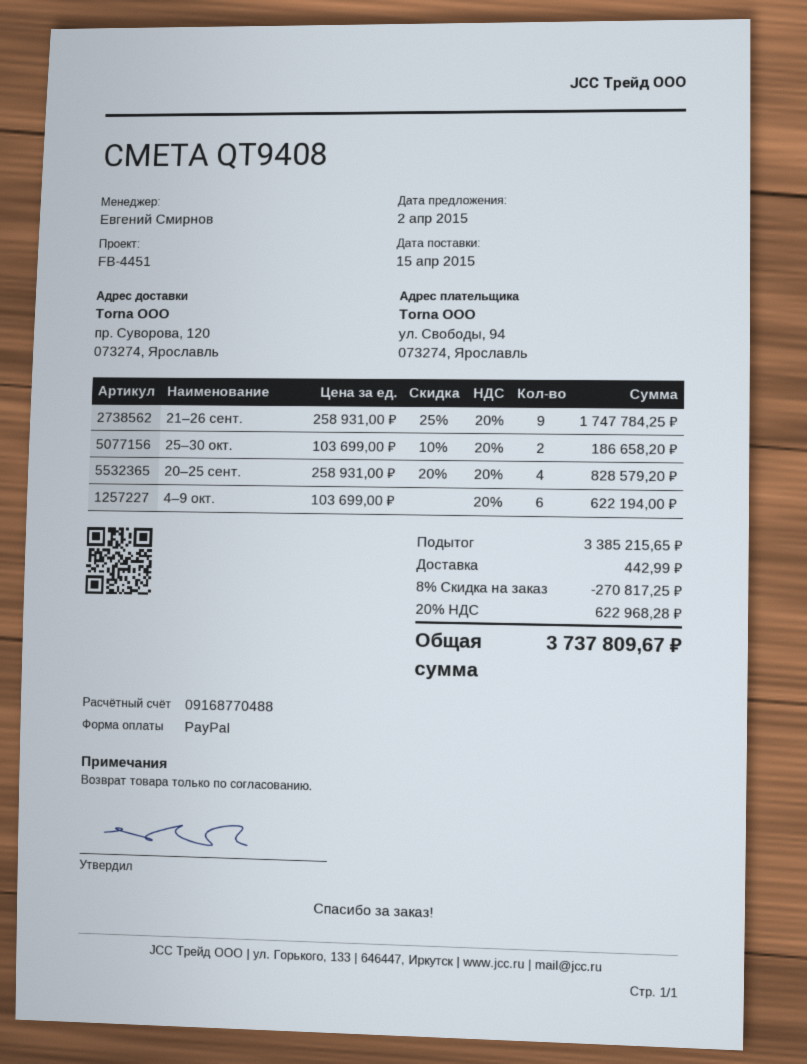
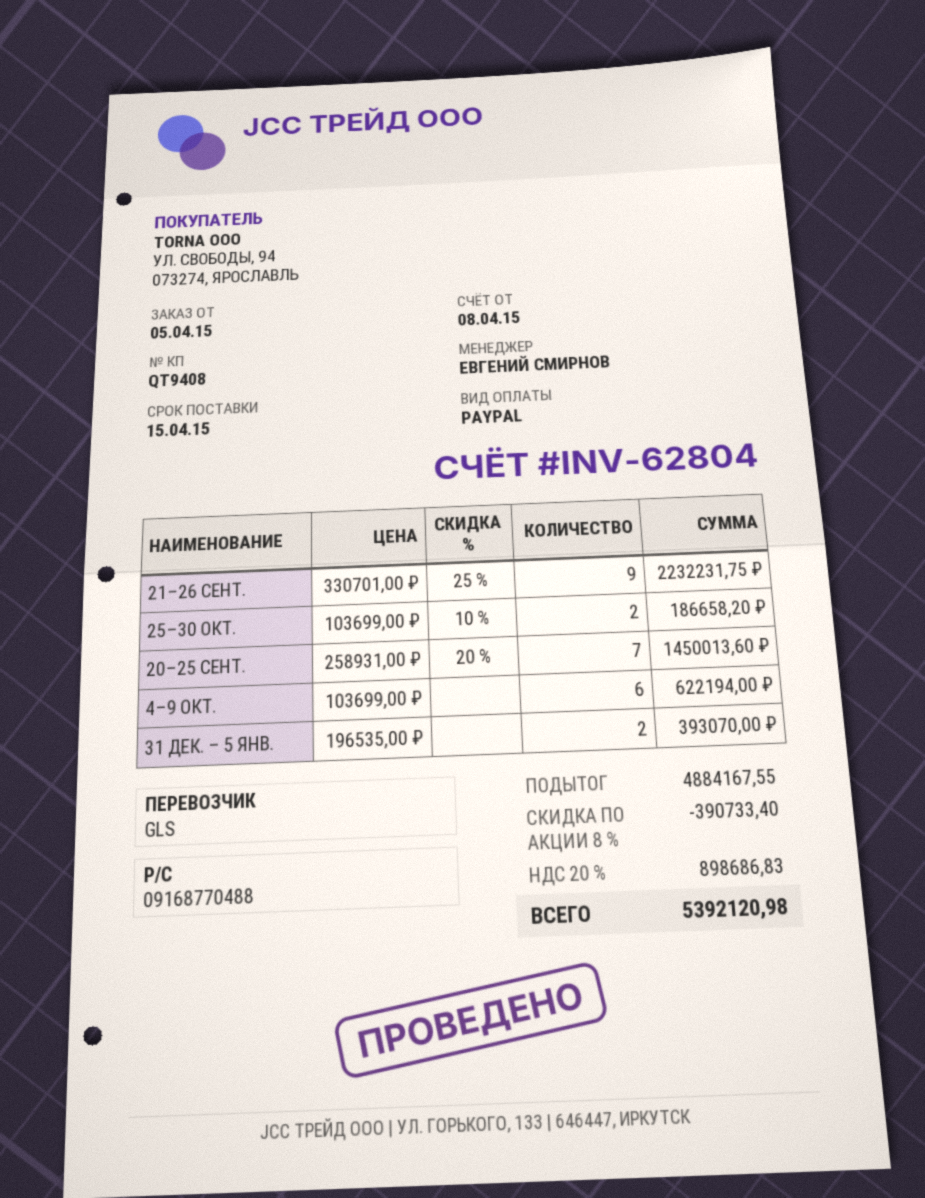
21–26 сент.: 9 x 258931.00 - 25% = 1747784.25 -> 9 x 330701.00 - 25% = 2232231.75
20–25 сент.: 4 x 258931.00 - 20% = 828579.20 -> 7 x 258931.00 - 20% = 1450013.60
31 ДЕК. – 5 ЯНВ.: none -> 2 x 196535.00 = 393070.00
subtotal: 3385215.65 -> 4884167.55
discount: 8% = 270817.25 -> 8% = 390733.40
shipping: 442.99 -> none
tax: 20% = 622968.28 -> 20% = 898686.83
total: 3737809.67 -> 5392120.98

